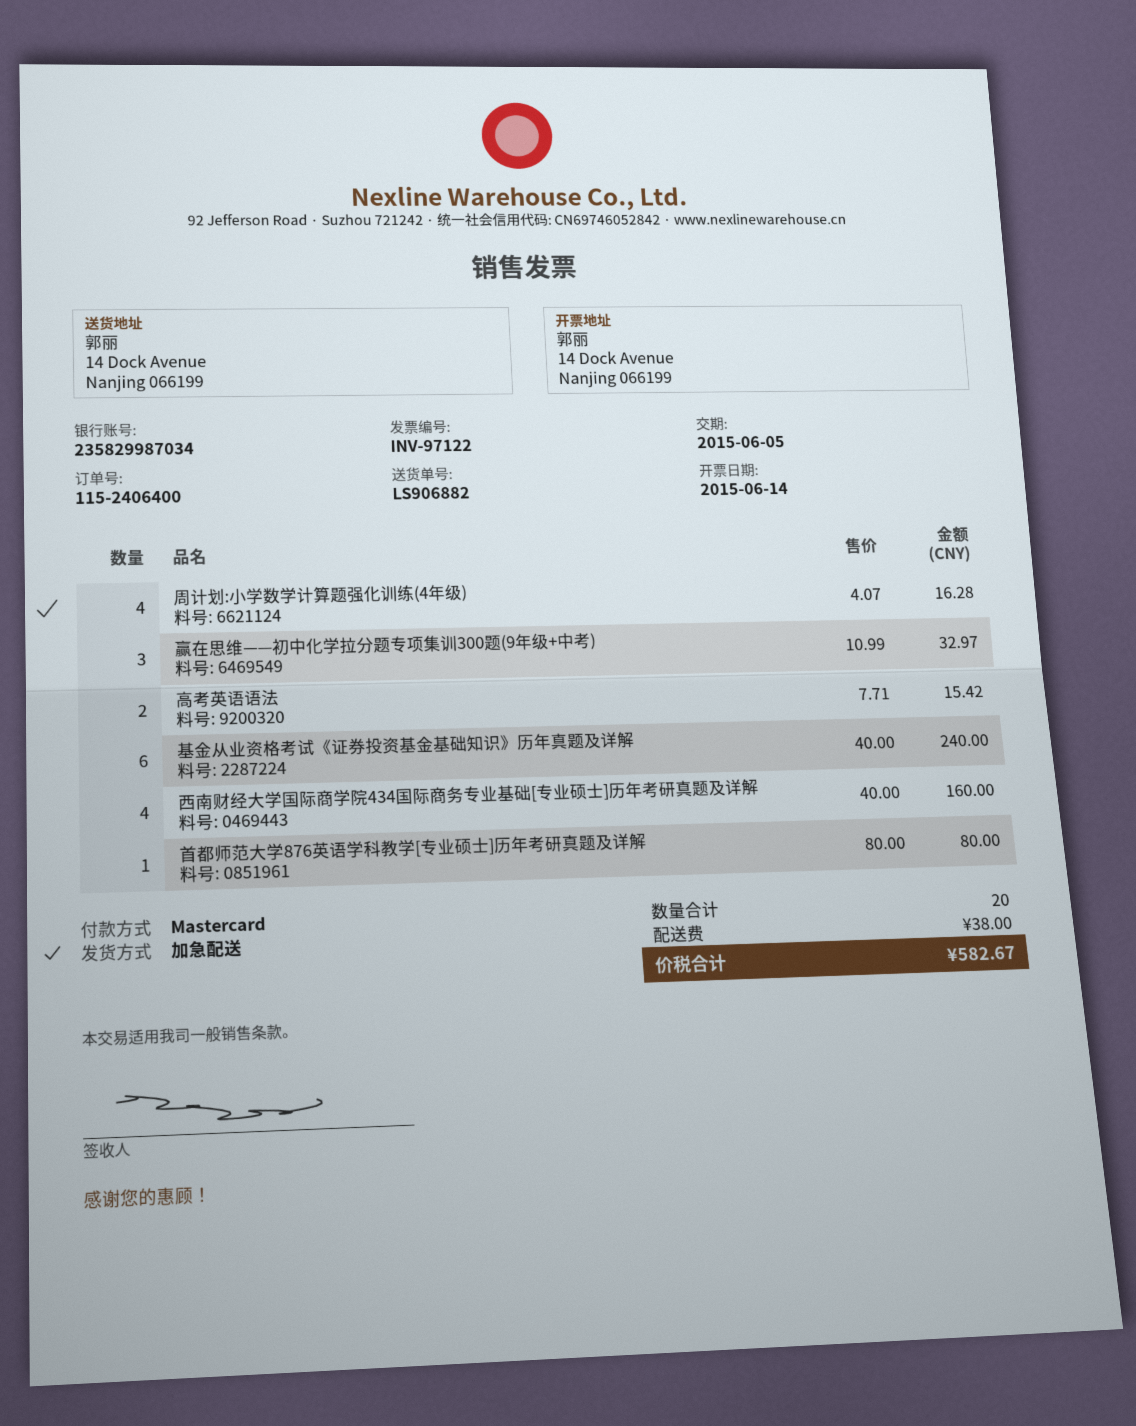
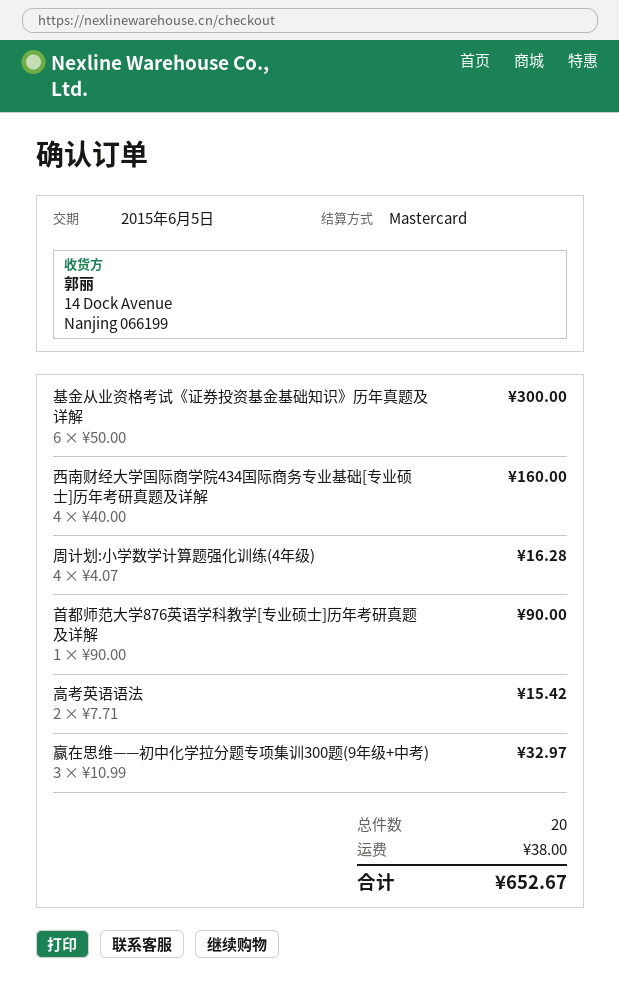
基金从业资格考试《证券投资基金基础知识》历年真题及详解: 6 x 40.00 = 240.00 -> 6 x 50.00 = 300.00
首都师范大学876英语学科教学[专业硕士]历年考研真题及详解: 1 x 80.00 = 80.00 -> 1 x 90.00 = 90.00
total: 582.67 -> 652.67

